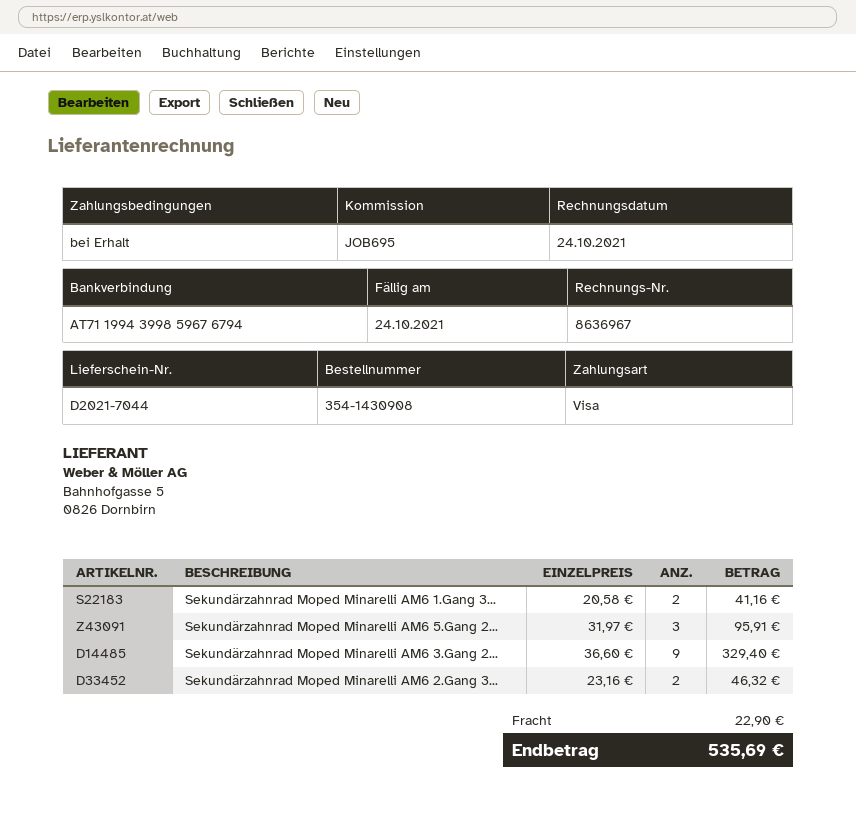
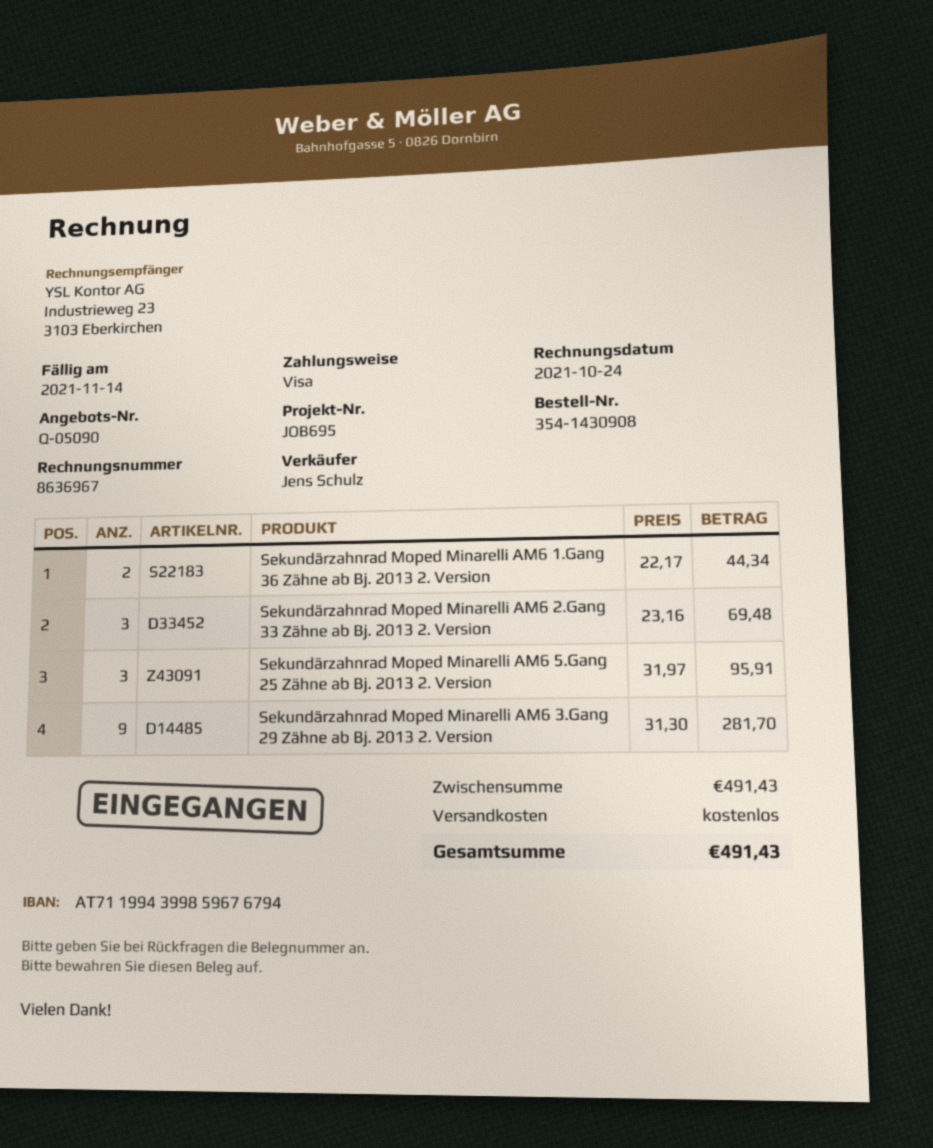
due date: 2021-10-24 -> 2021-11-14
Sekundärzahnrad Moped Minarelli AM6 1.Gang 3...: 2 x 20.58 = 41.16 -> 2 x 22.17 = 44.34
Sekundärzahnrad Moped Minarelli AM6 3.Gang 2...: 9 x 36.60 = 329.40 -> 9 x 31.30 = 281.70
Sekundärzahnrad Moped Minarelli AM6 2.Gang 3...: 2 x 23.16 = 46.32 -> 3 x 23.16 = 69.48
shipping: 22.90 -> 0.00
total: 535.69 -> 491.43

